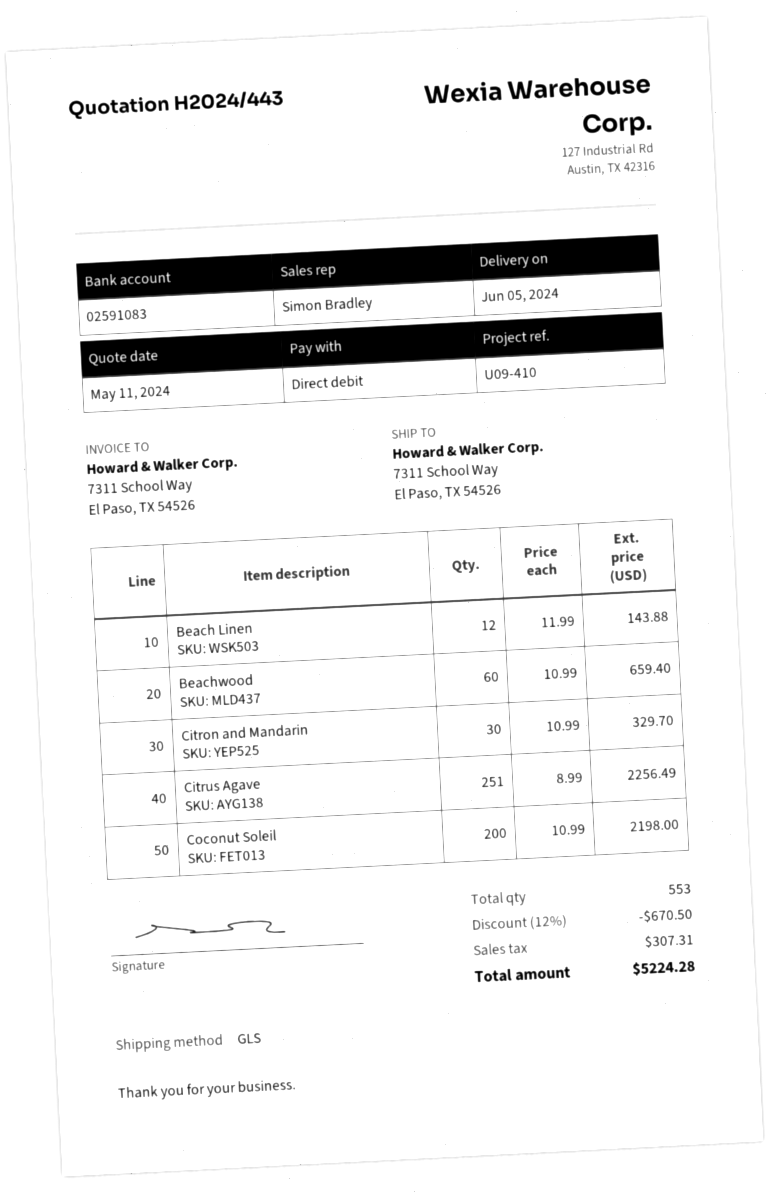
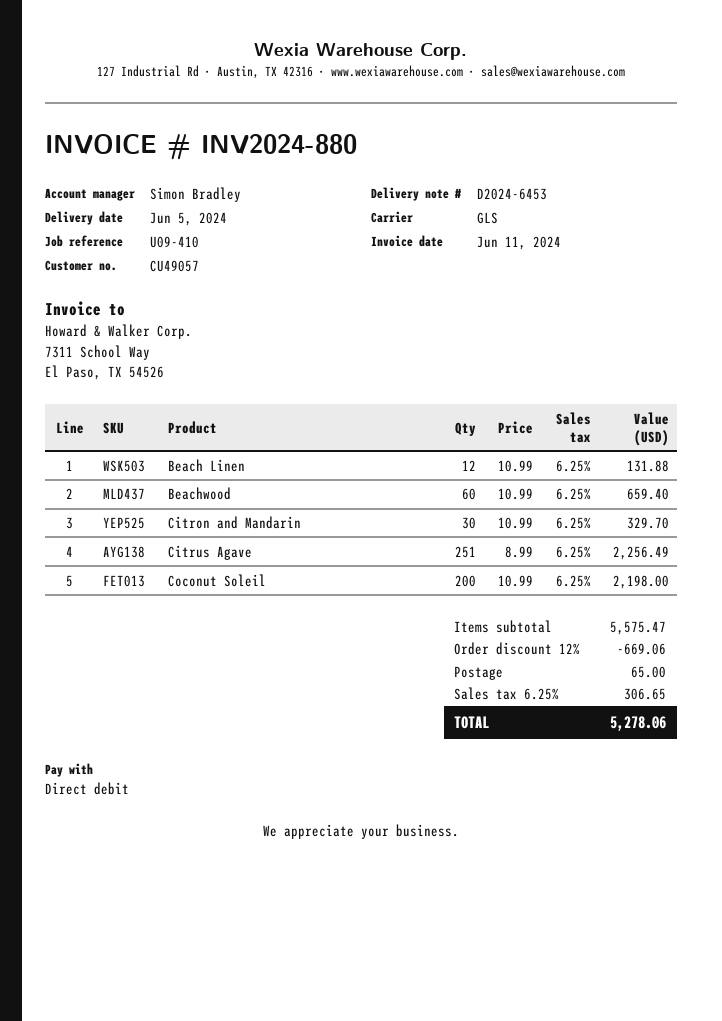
Beach Linen: 12 x 11.99 = 143.88 -> 12 x 10.99 = 131.88
discount: 12% = 670.50 -> 12% = 669.06
shipping: none -> 65.00
tax: 307.31 -> 306.65
total: 5224.28 -> 5278.06

